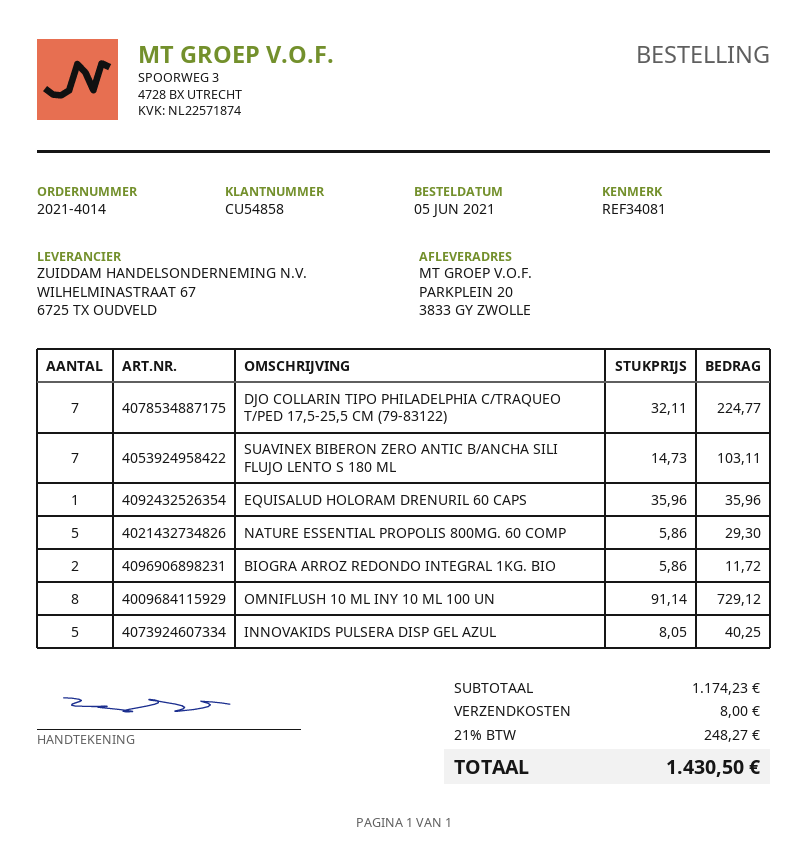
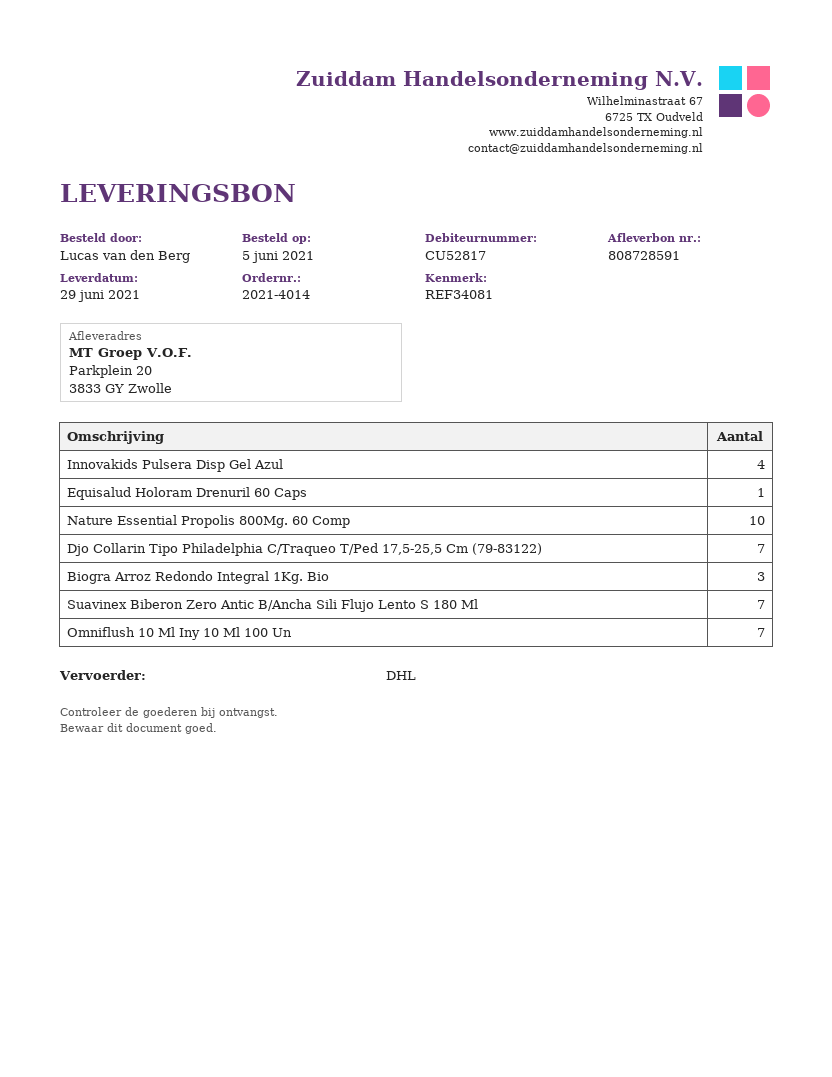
customer number: CU54858 -> CU52817
NATURE ESSENTIAL PROPOLIS 800MG. 60 COMP: 5 -> 10
BIOGRA ARROZ REDONDO INTEGRAL 1KG. BIO: 2 -> 3
OMNIFLUSH 10 ML INY 10 ML 100 UN: 8 -> 7
INNOVAKIDS PULSERA DISP GEL AZUL: 5 -> 4

